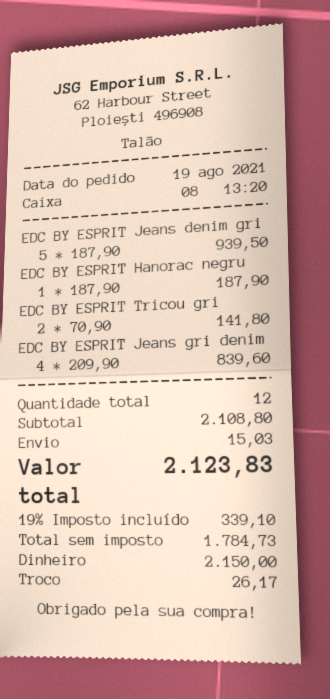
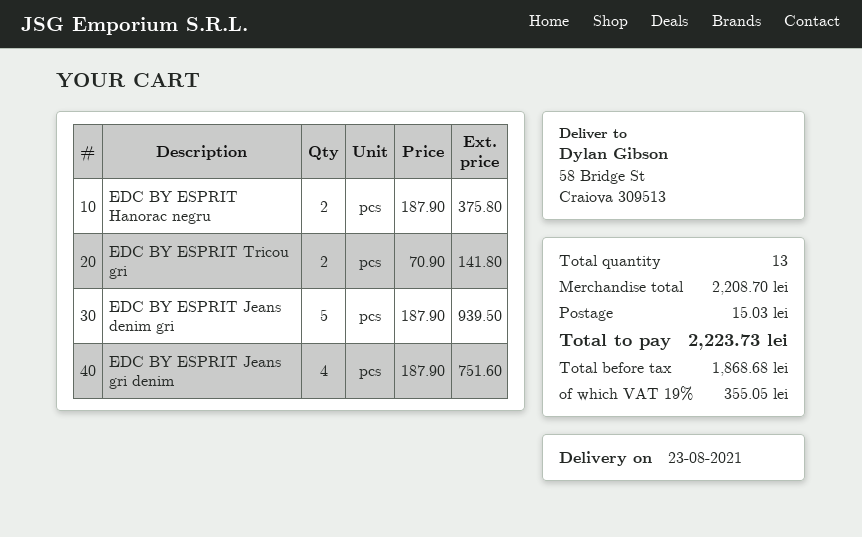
EDC BY ESPRIT Hanorac negru: 1 x 187.90 = 187.90 -> 2 x 187.90 = 375.80
EDC BY ESPRIT Jeans gri denim: 4 x 209.90 = 839.60 -> 4 x 187.90 = 751.60
total quantity: 12 -> 13
subtotal: 2108.80 -> 2208.70
net: 1784.73 -> 1868.68
tax: 19% = 339.10 -> 19% = 355.05
total: 2123.83 -> 2223.73

